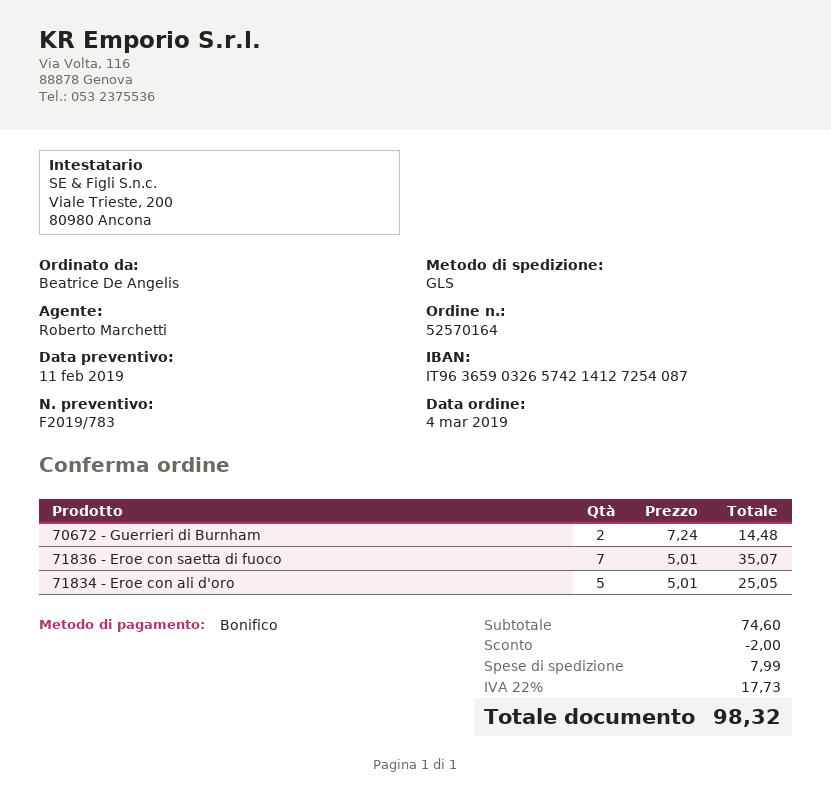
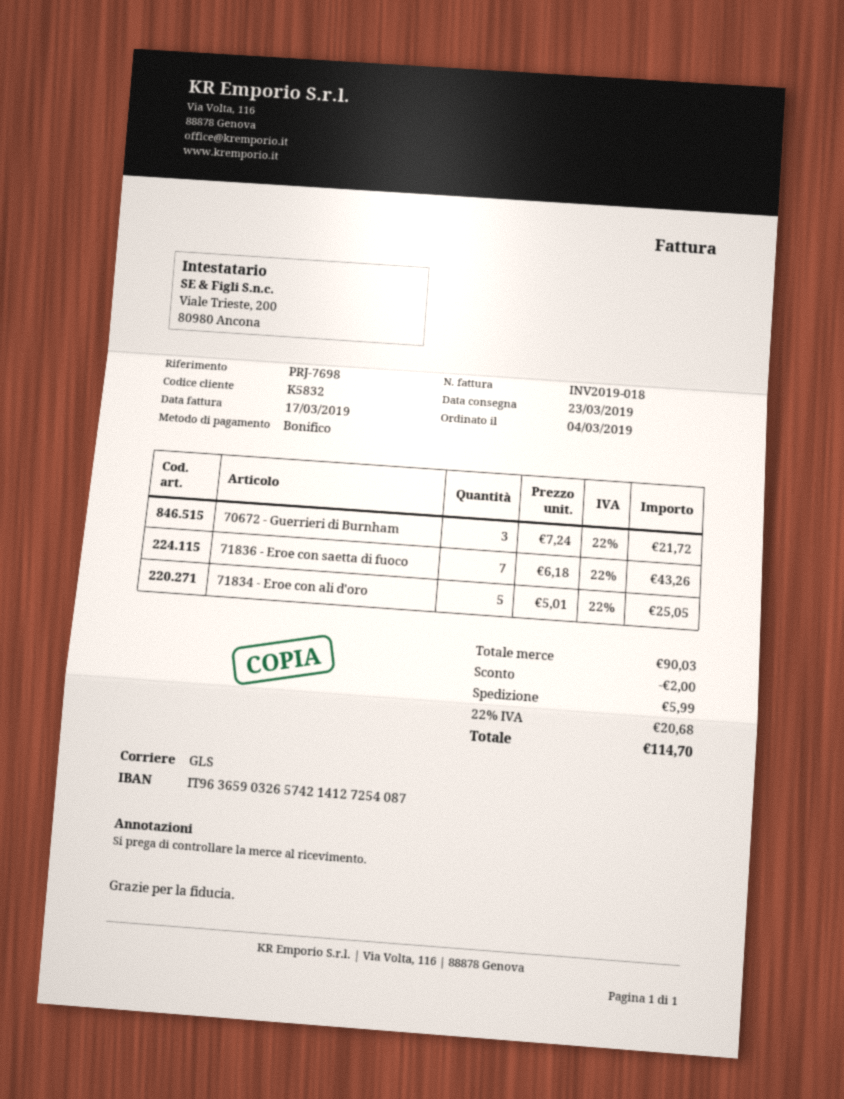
70672 - Guerrieri di Burnham: 2 x 7.24 = 14.48 -> 3 x 7.24 = 21.72
71836 - Eroe con saetta di fuoco: 7 x 5.01 = 35.07 -> 7 x 6.18 = 43.26
subtotal: 74.60 -> 90.03
shipping: 7.99 -> 5.99
tax: 22% = 17.73 -> 22% = 20.68
total: 98.32 -> 114.70

